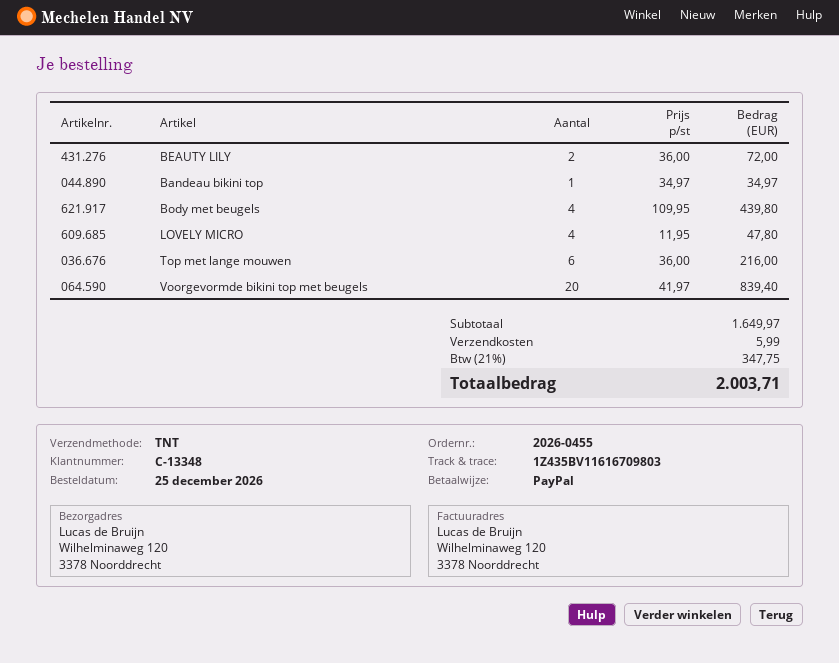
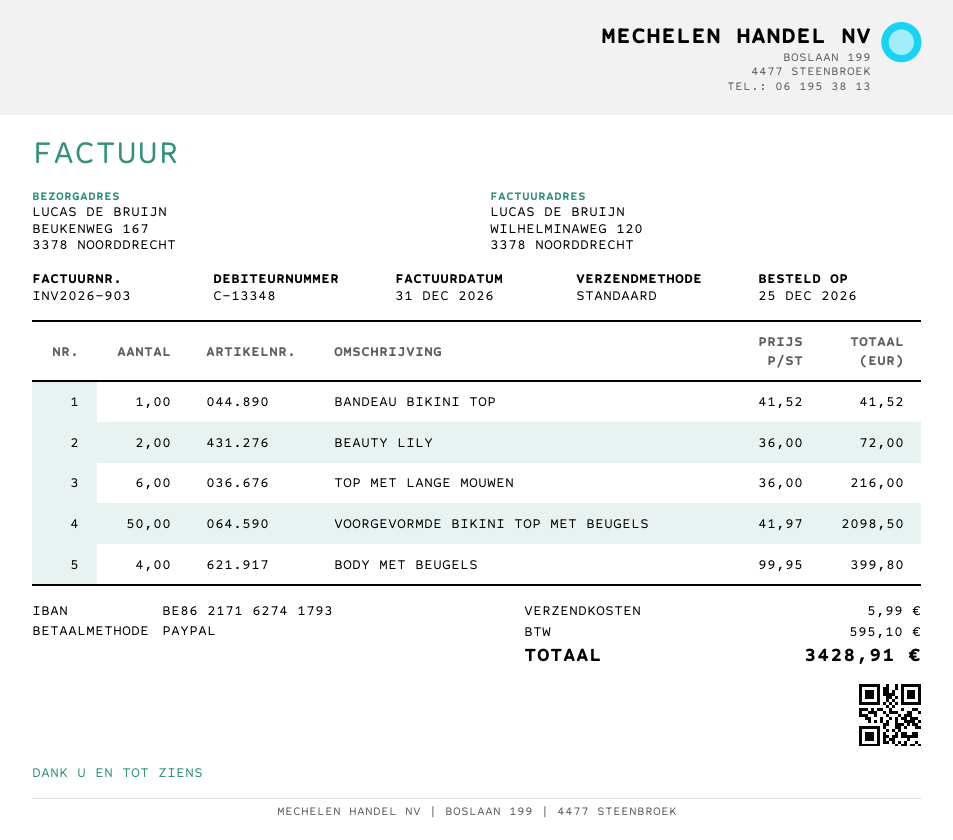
shipping method: TNT -> standard
ship to: Wilhelminaweg 120, 3378 Noorddrecht -> BEUKENWEG 167, 3378 NOORDDRECHT
Bandeau bikini top: 1 x 34.97 = 34.97 -> 1 x 41.52 = 41.52
Body met beugels: 4 x 109.95 = 439.80 -> 4 x 99.95 = 399.80
LOVELY MICRO: 4 x 11.95 = 47.80 -> none
Voorgevormde bikini top met beugels: 20 x 41.97 = 839.40 -> 50 x 41.97 = 2098.50
tax: 347.75 -> 595.10
total: 2003.71 -> 3428.91

